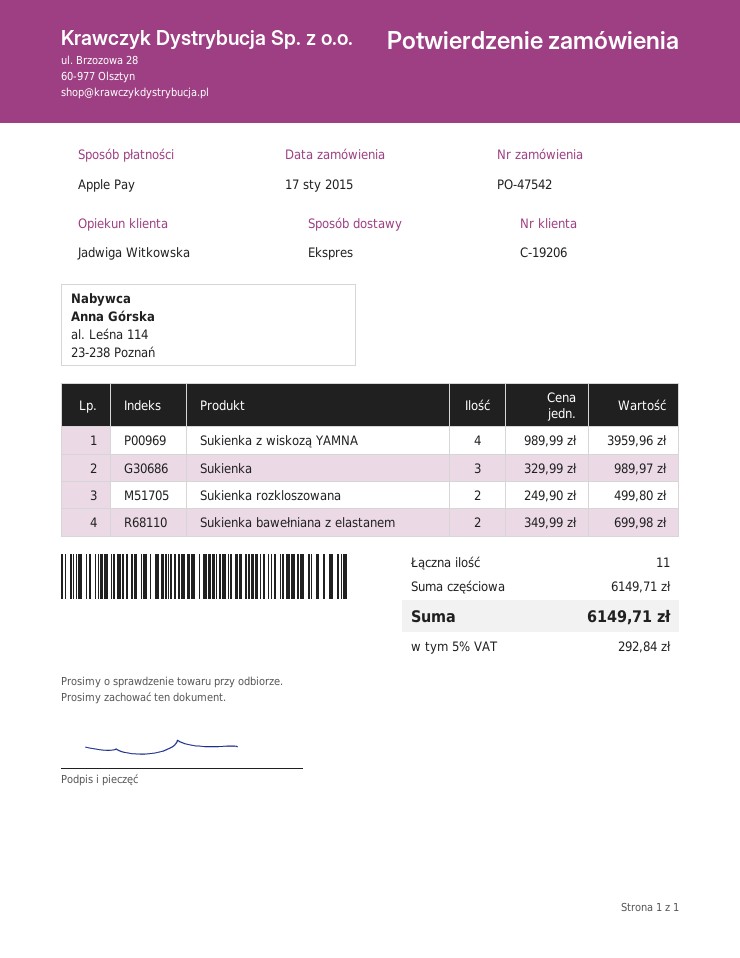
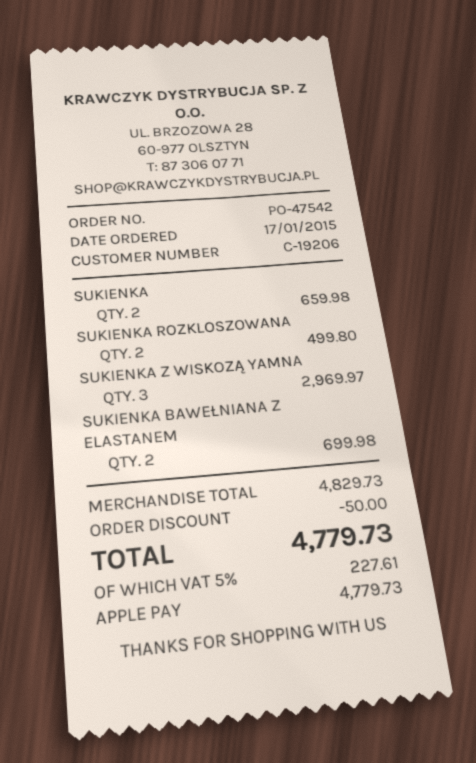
Sukienka z wiskozą YAMNA: 4 for 3959.96 -> 3 for 2969.97
Sukienka: 3 for 989.97 -> 2 for 659.98
subtotal: 6149.71 -> 4829.73
discount: none -> 50.00
tax: 5% = 292.84 -> 5% = 227.61
total: 6149.71 -> 4779.73

